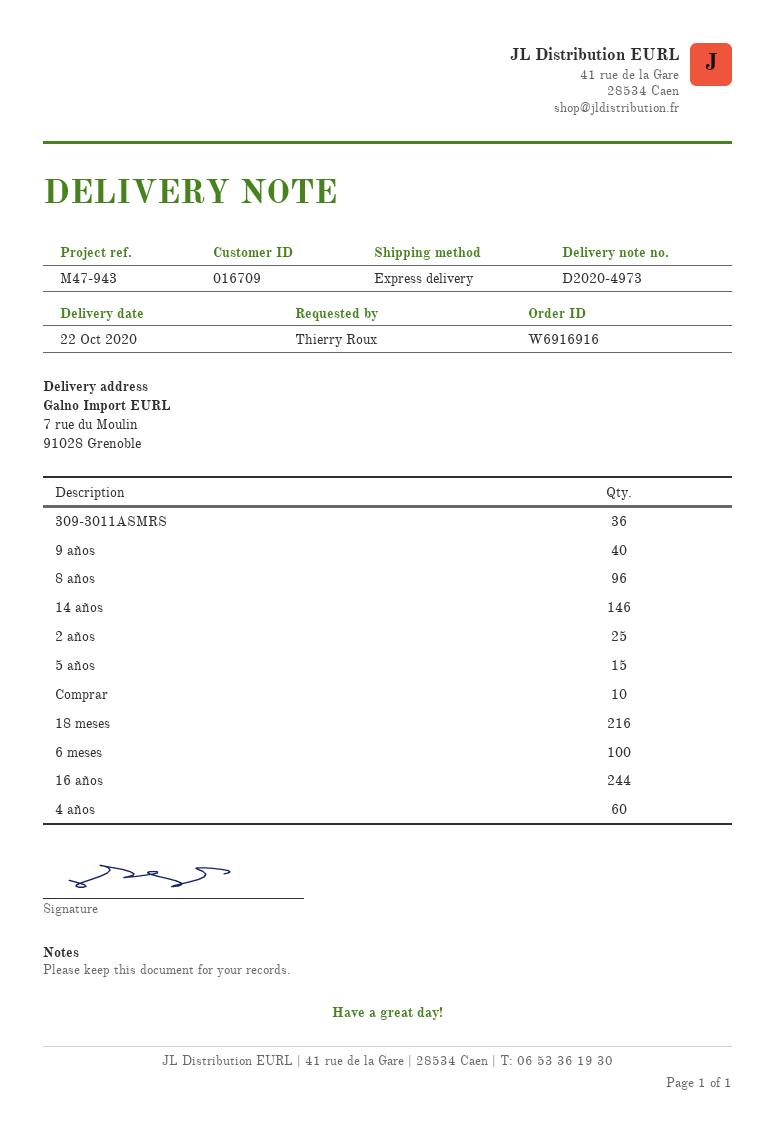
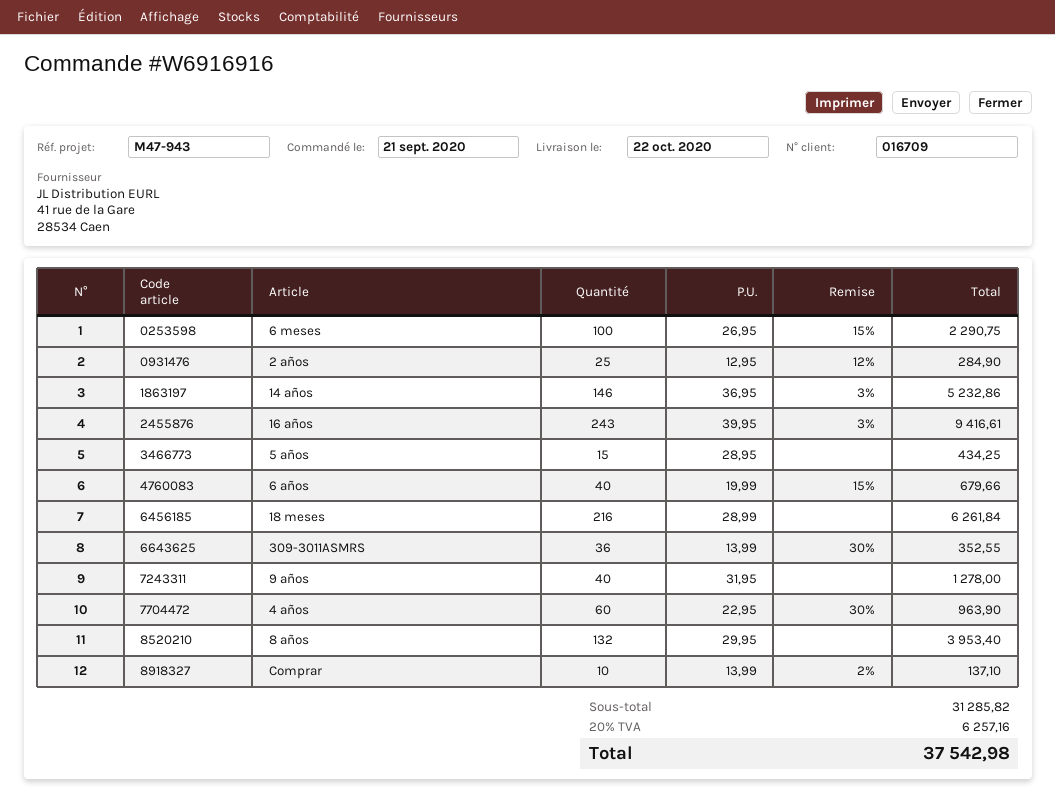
8 años: 96 -> 132
16 años: 244 -> 243
6 años: none -> 40

